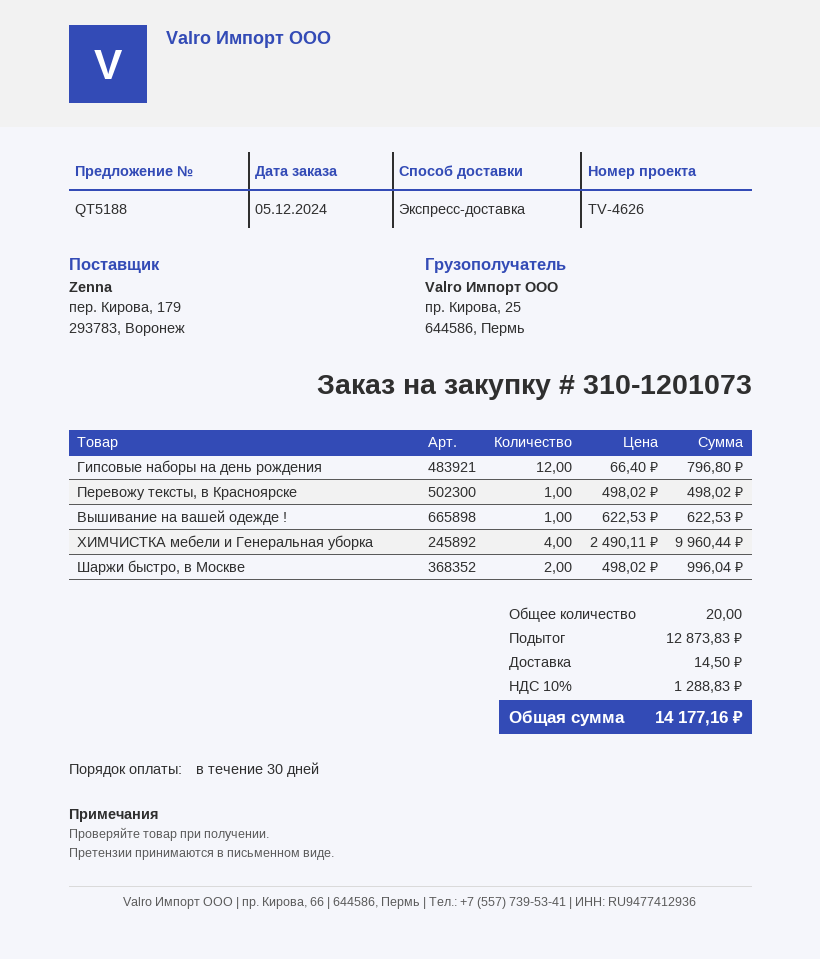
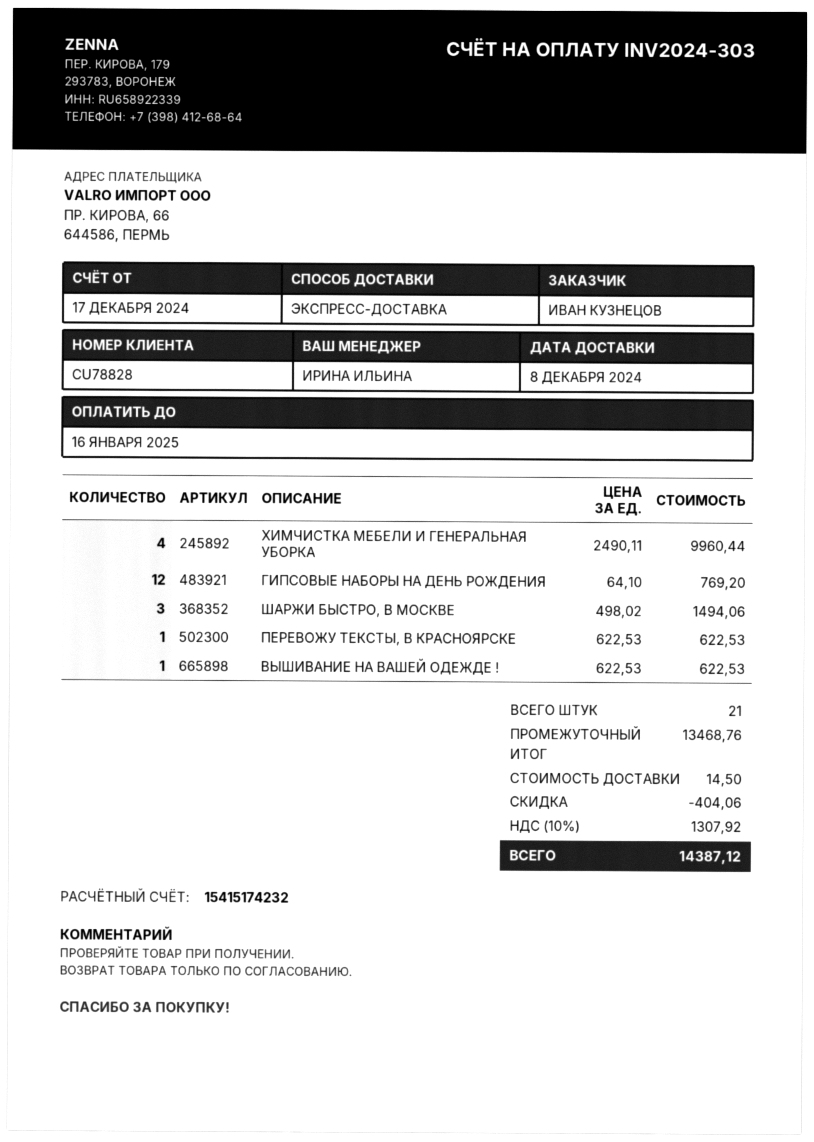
Гипсовые наборы на день рождения: 12 x 66.40 = 796.80 -> 12 x 64.10 = 769.20
Перевожу тексты, в Красноярске: 1 x 498.02 = 498.02 -> 1 x 622.53 = 622.53
Шаржи быстро, в Москве: 2 x 498.02 = 996.04 -> 3 x 498.02 = 1494.06
total quantity: 20 -> 21
subtotal: 12873.83 -> 13468.76
discount: none -> 404.06
tax: 10% = 1288.83 -> 10% = 1307.92
total: 14177.16 -> 14387.12

